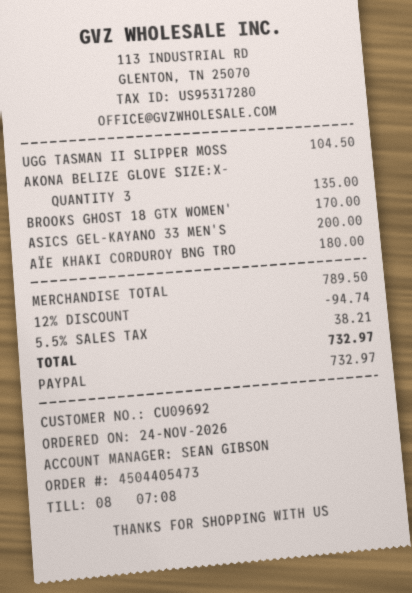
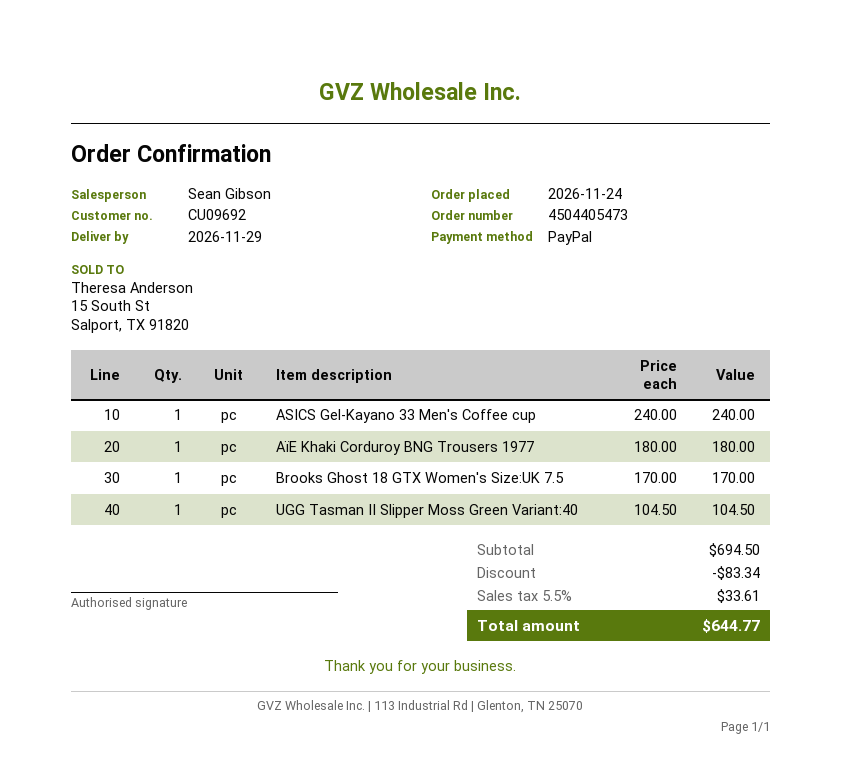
AKONA BELIZE GLOVE SIZE:X-: 3 for 135.00 -> none
ASICS GEL-KAYANO 33 MEN'S: 1 for 200.00 -> 1 for 240.00
subtotal: 789.50 -> 694.50
discount: 94.74 -> 83.34
tax: 5.5% = 38.21 -> 5.5% = 33.61
total: 732.97 -> 644.77

